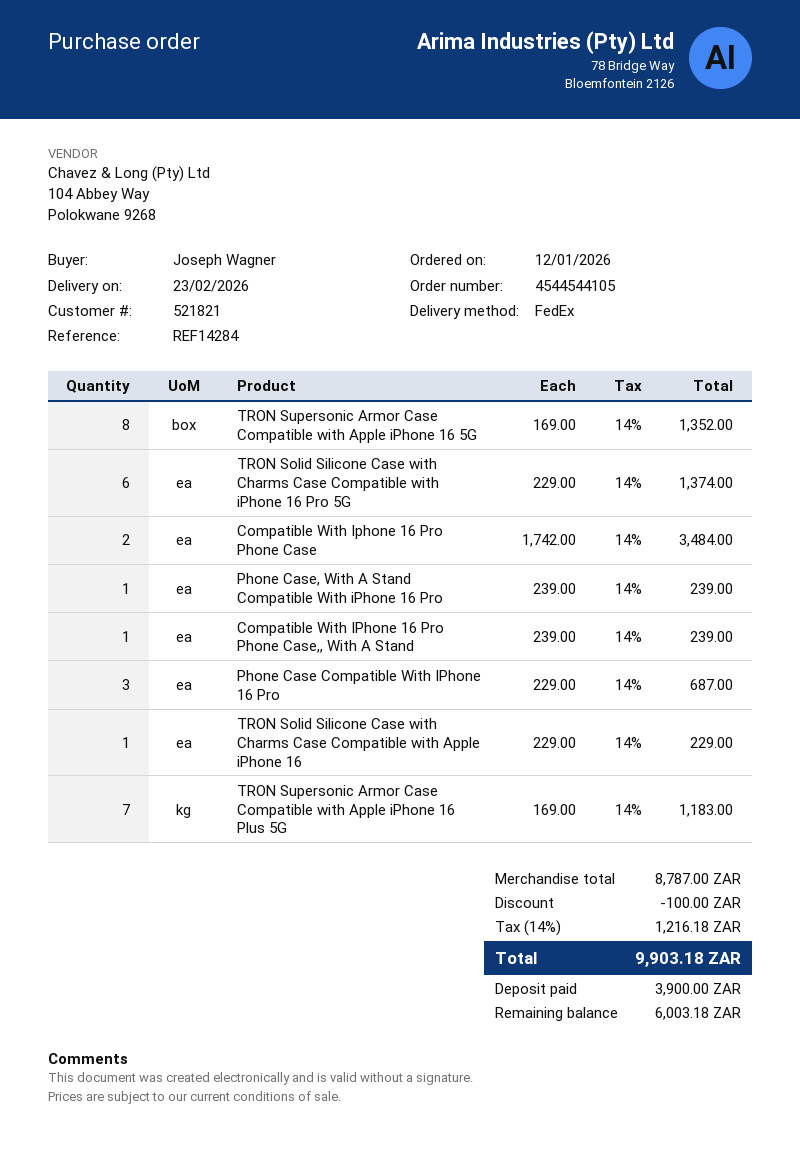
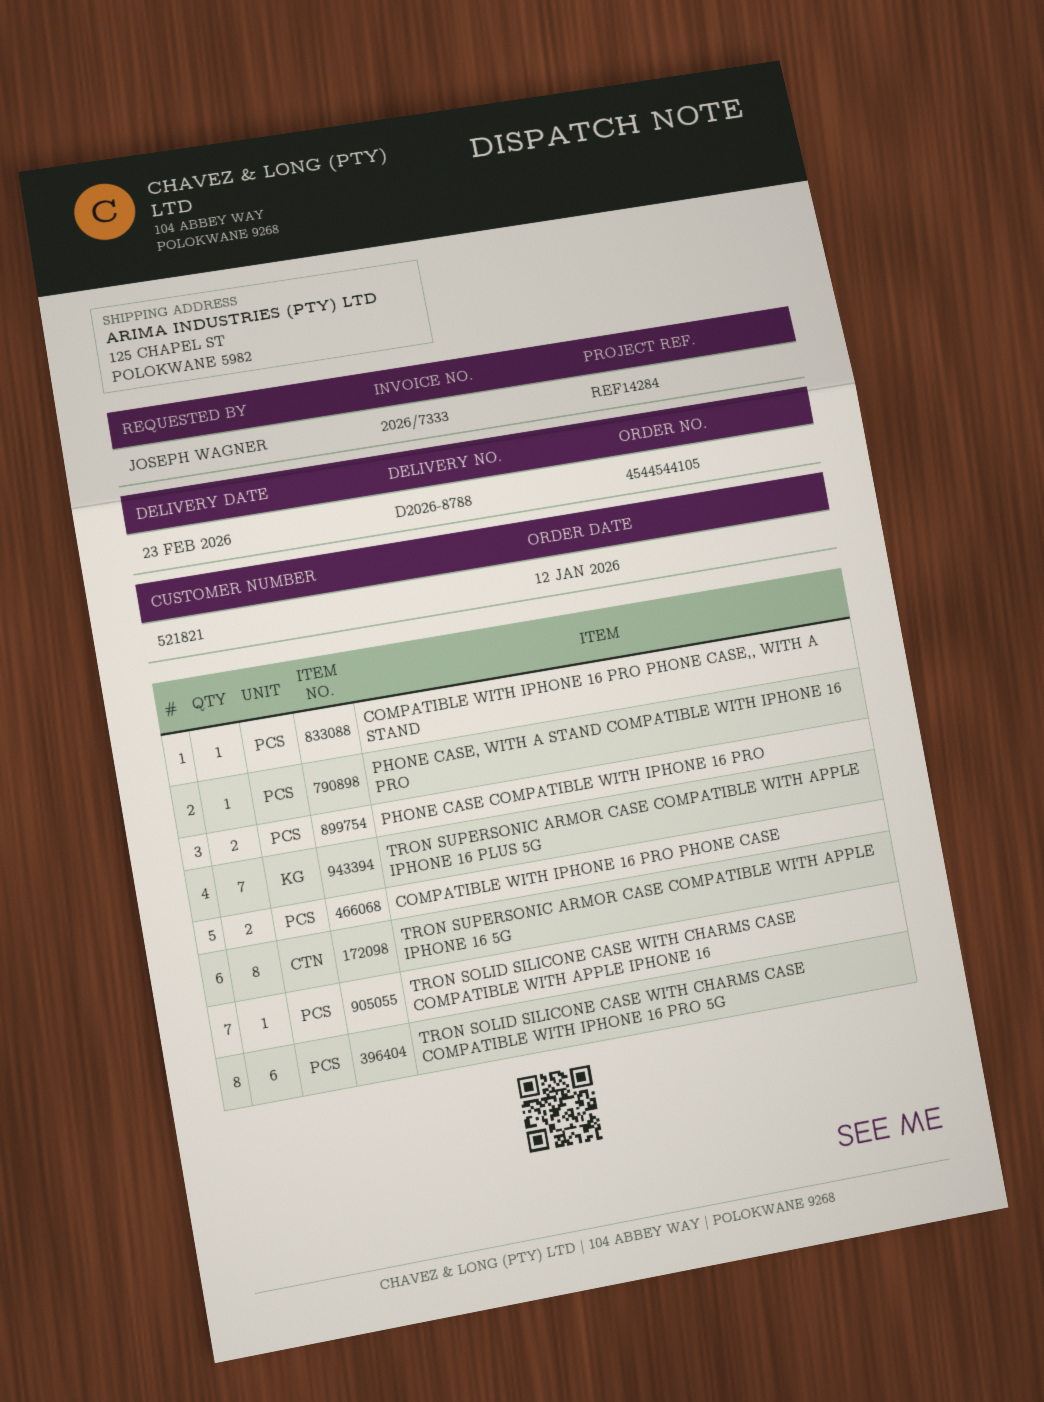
Phone Case Compatible With IPhone 16 Pro: 3 -> 2

